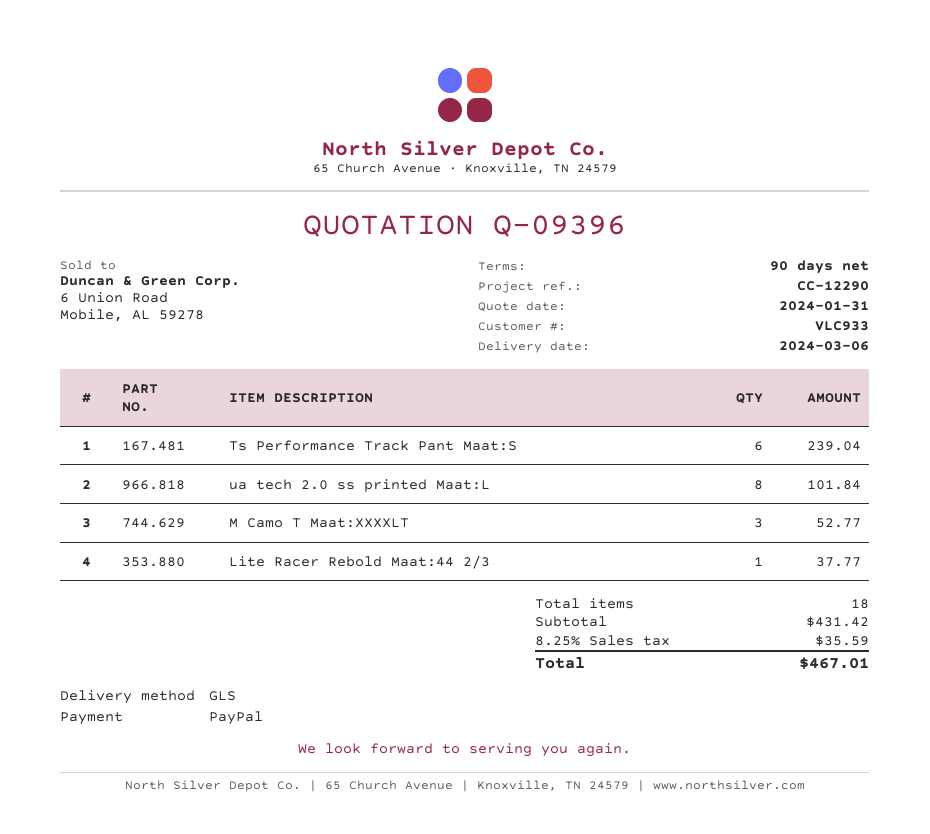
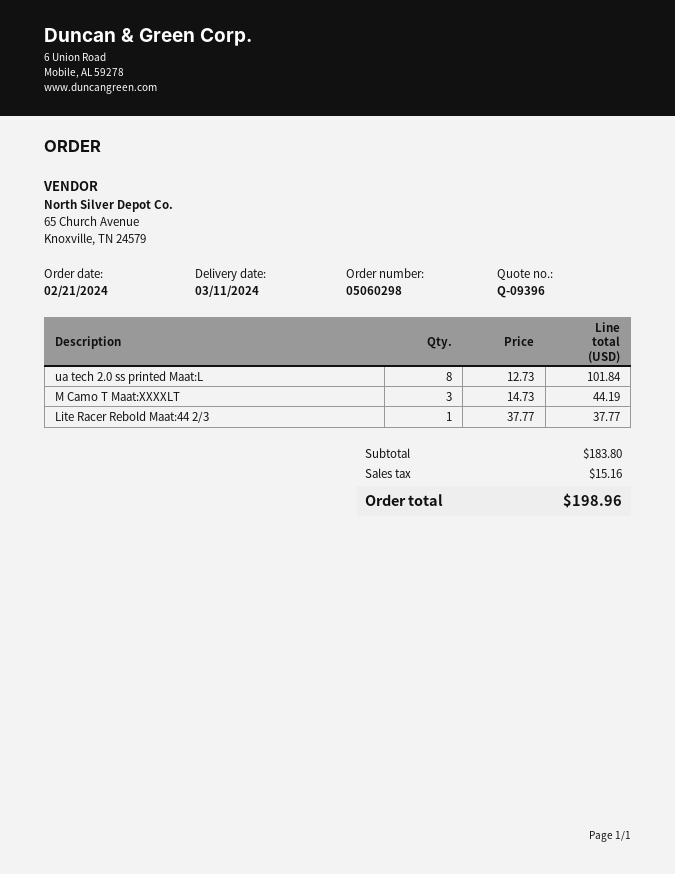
delivery date: 2024-03-06 -> 2024-03-11
Ts Performance Track Pant Maat:S: 6 for 239.04 -> none
M Camo T Maat:XXXXLT: 3 for 52.77 -> 3 for 44.19
subtotal: 431.42 -> 183.80
tax: 35.59 -> 15.16
total: 467.01 -> 198.96

